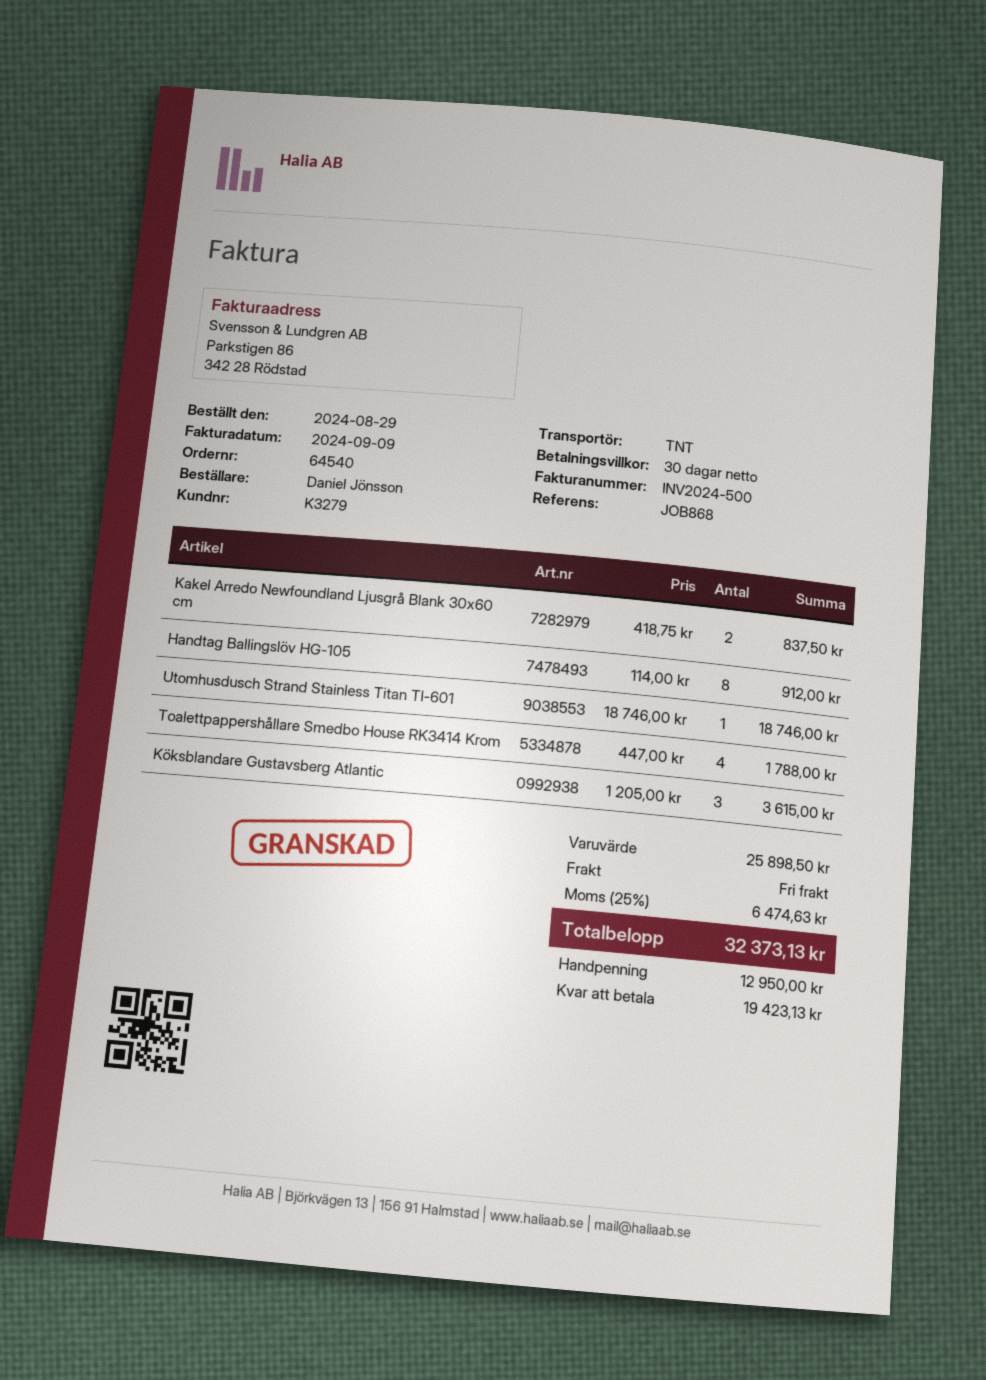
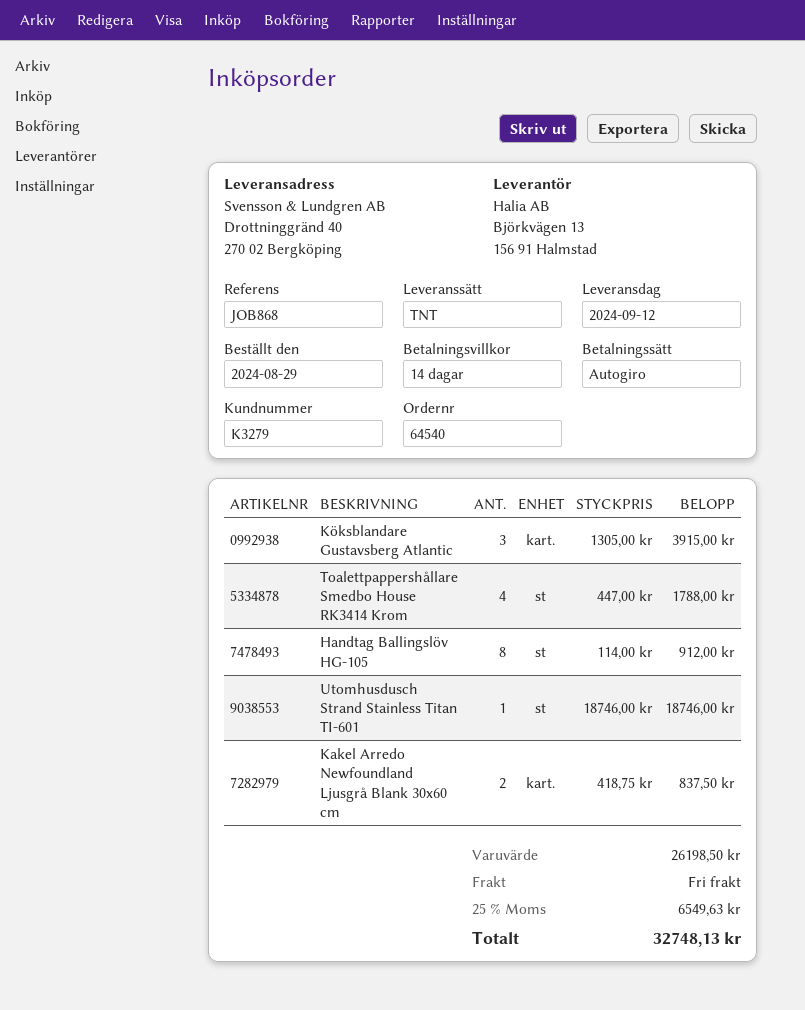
payment terms: 30 days -> 14 days
Köksblandare Gustavsberg Atlantic: 3 x 1205.00 = 3615.00 -> 3 x 1305.00 = 3915.00
subtotal: 25898.50 -> 26198.50
tax: 25% = 6474.63 -> 25% = 6549.63
total: 32373.13 -> 32748.13

